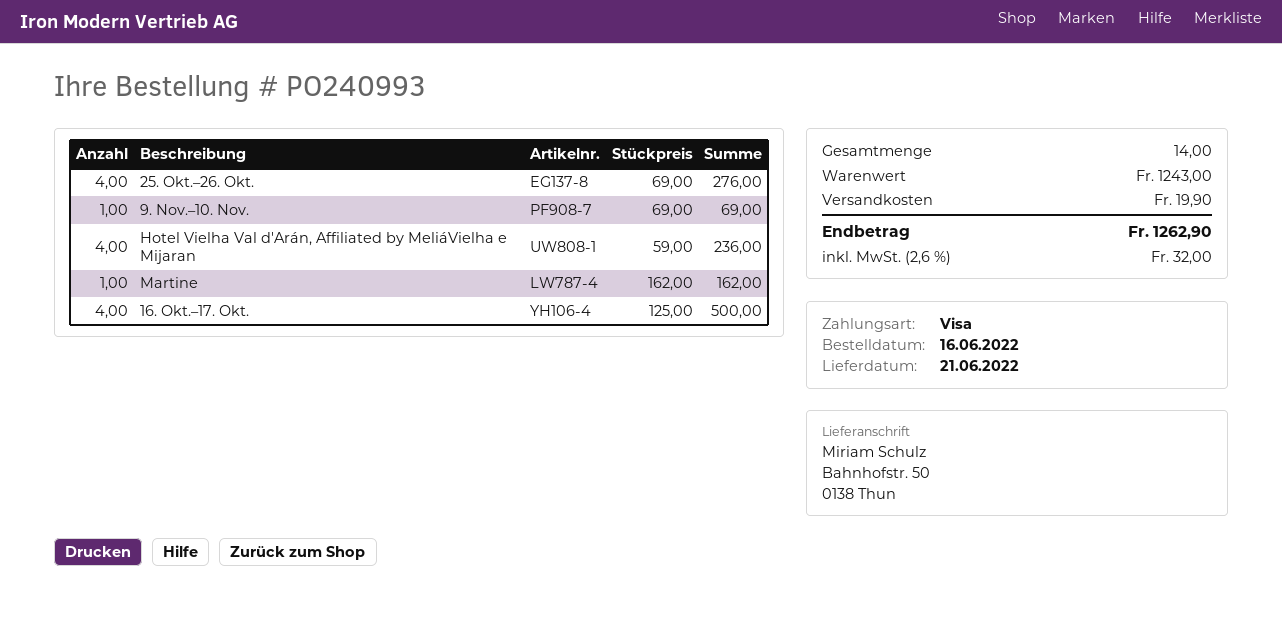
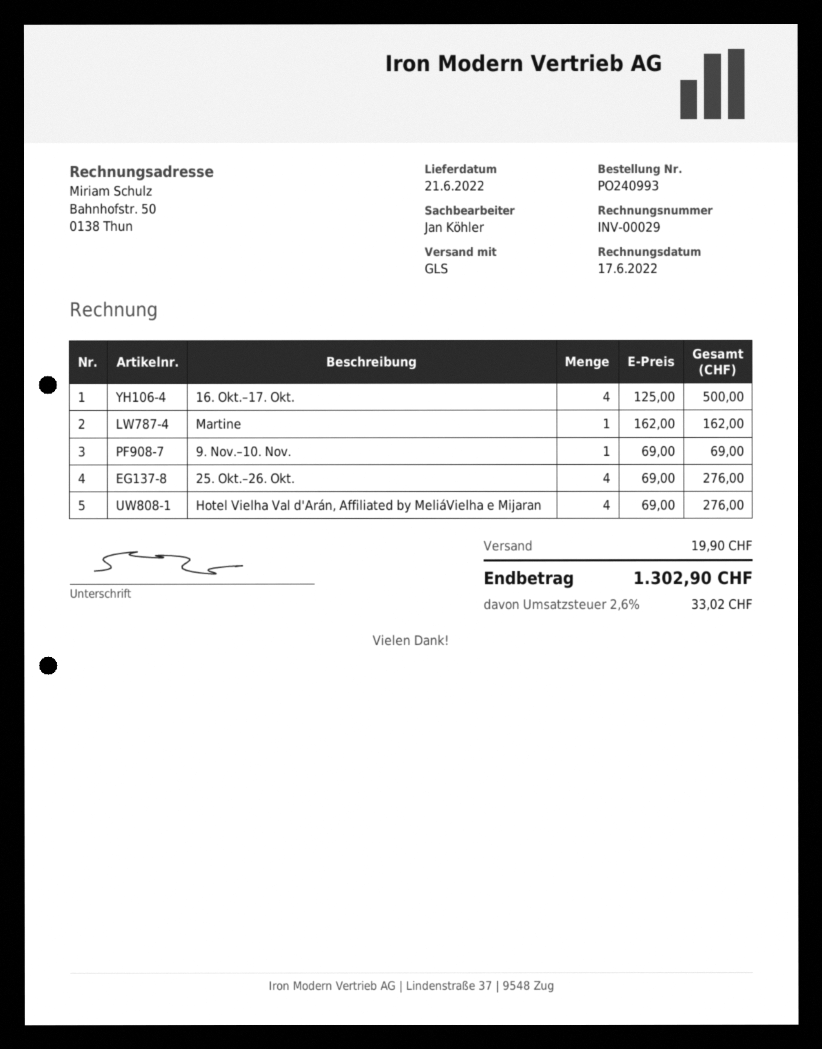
Hotel Vielha Val d'Arán, Affiliated by MeliáVielha e Mijaran: 4 x 59.00 = 236.00 -> 4 x 69.00 = 276.00
tax: 2.6% = 32.00 -> 2.6% = 33.02
total: 1262.90 -> 1302.90

